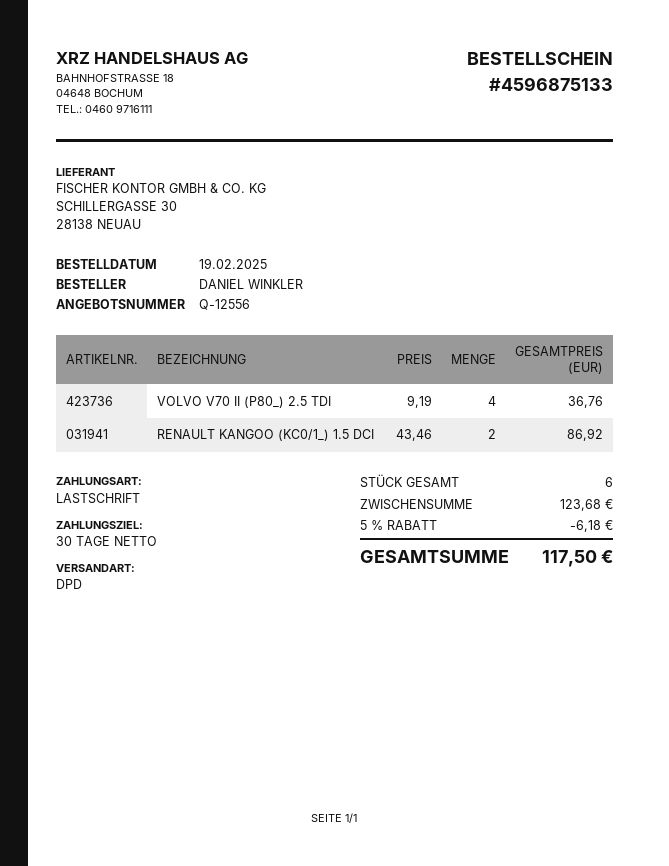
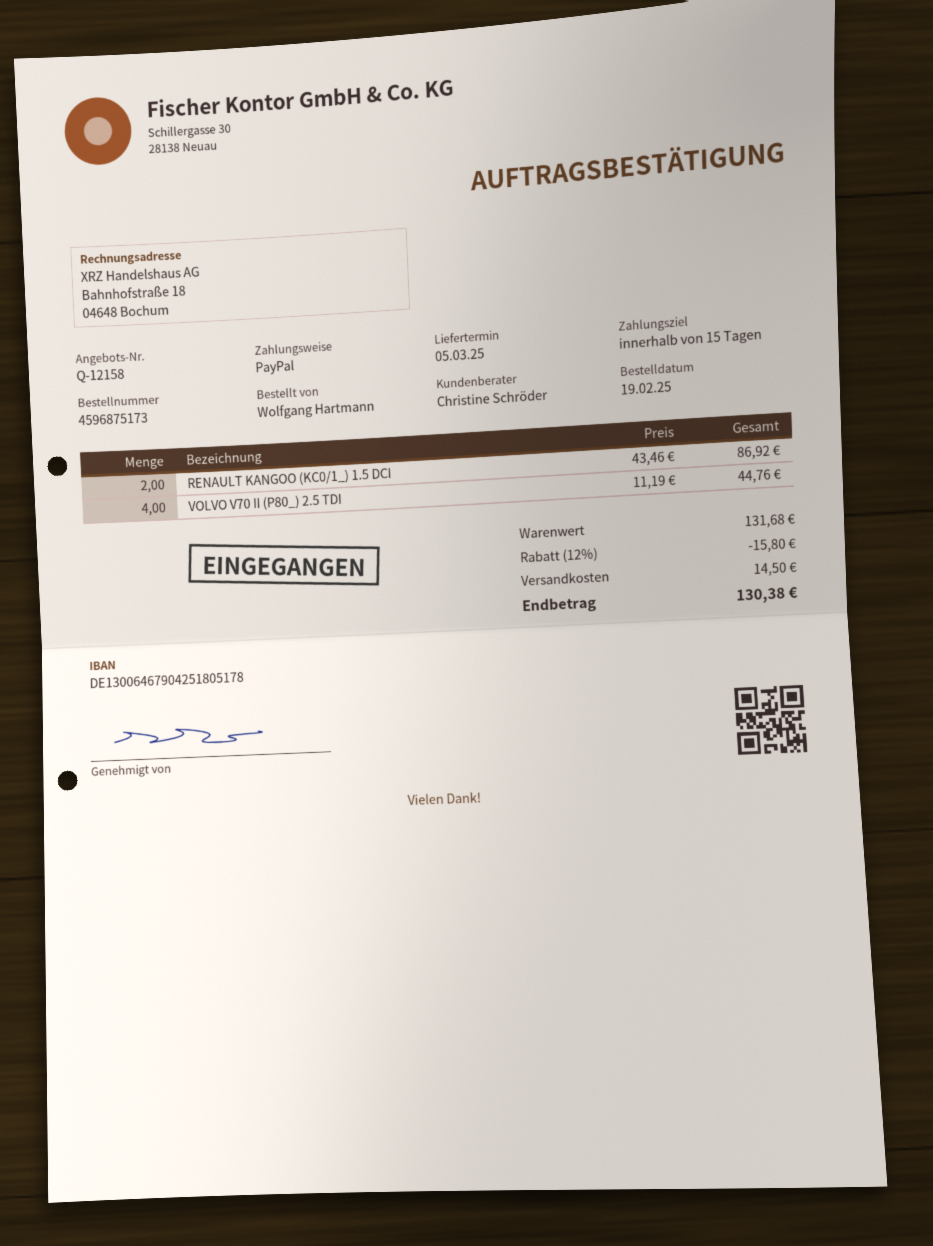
quote number: Q-12556 -> Q-12158
order number: 4596875133 -> 4596875173
payment terms: 30 days -> 15 days
ordered by: DANIEL WINKLER -> Wolfgang Hartmann
payment method: direct debit -> PayPal
VOLVO V70 II (P80_) 2.5 TDI: 4 x 9.19 = 36.76 -> 4 x 11.19 = 44.76
subtotal: 123.68 -> 131.68
discount: 5% = 6.18 -> 12% = 15.80
shipping: none -> 14.50
total: 117.50 -> 130.38

